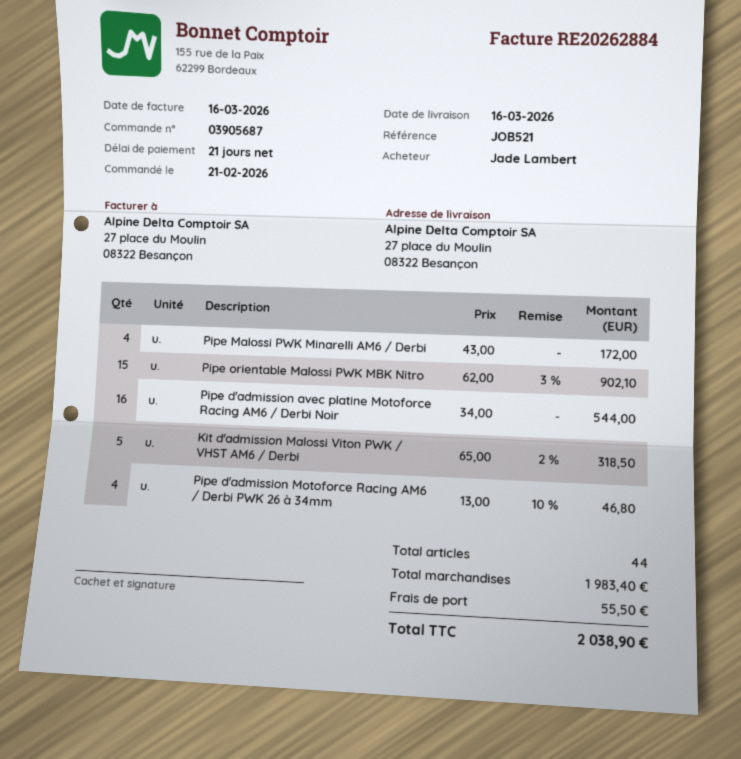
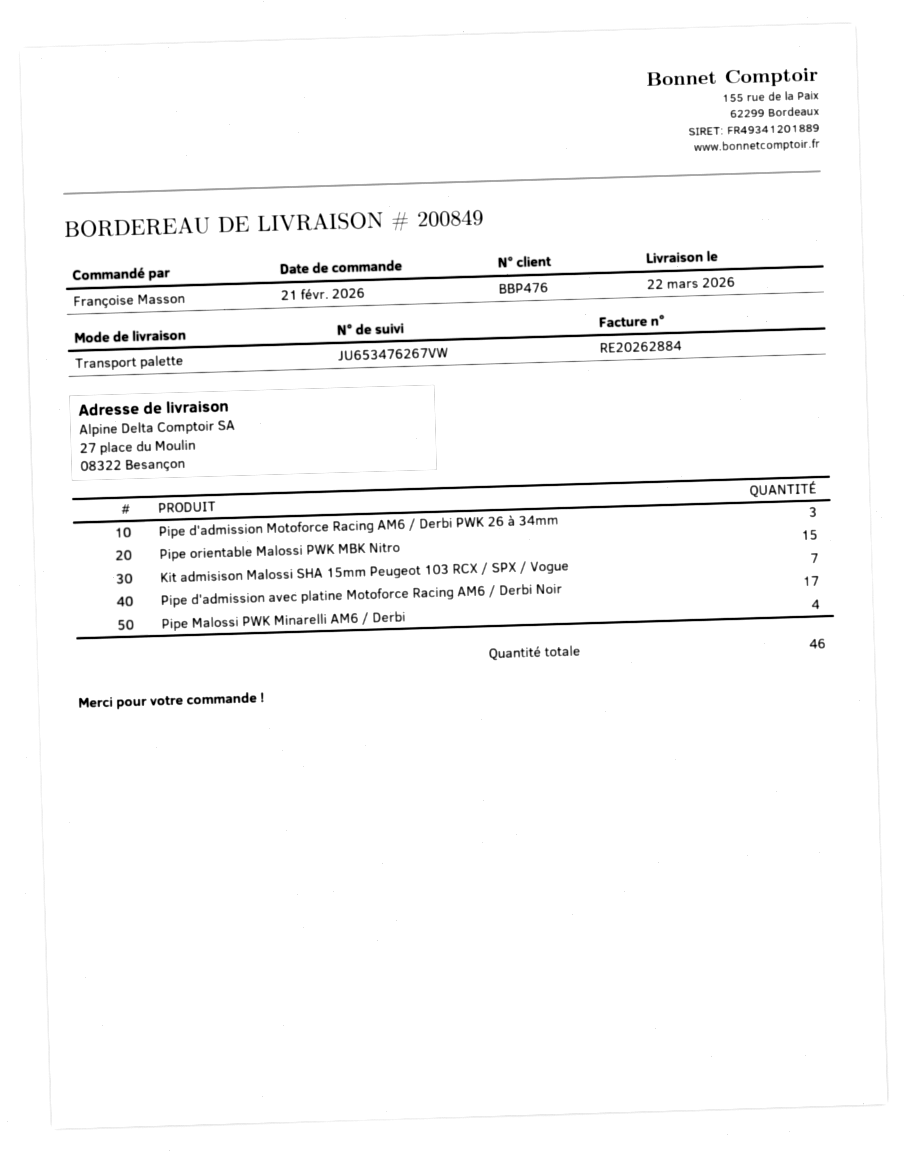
delivery date: 2026-03-16 -> 2026-03-22
ordered by: Jade Lambert -> Françoise Masson
Pipe d'admission avec platine Motoforce Racing AM6 / Derbi Noir: 16 -> 17
Kit d'admission Malossi Viton PWK / VHST AM6 / Derbi: 5 -> none
Pipe d'admission Motoforce Racing AM6 / Derbi PWK 26 à 34mm: 4 -> 3
Kit admisison Malossi SHA 15mm Peugeot 103 RCX / SPX / Vogue: none -> 7
total quantity: 44 -> 46

